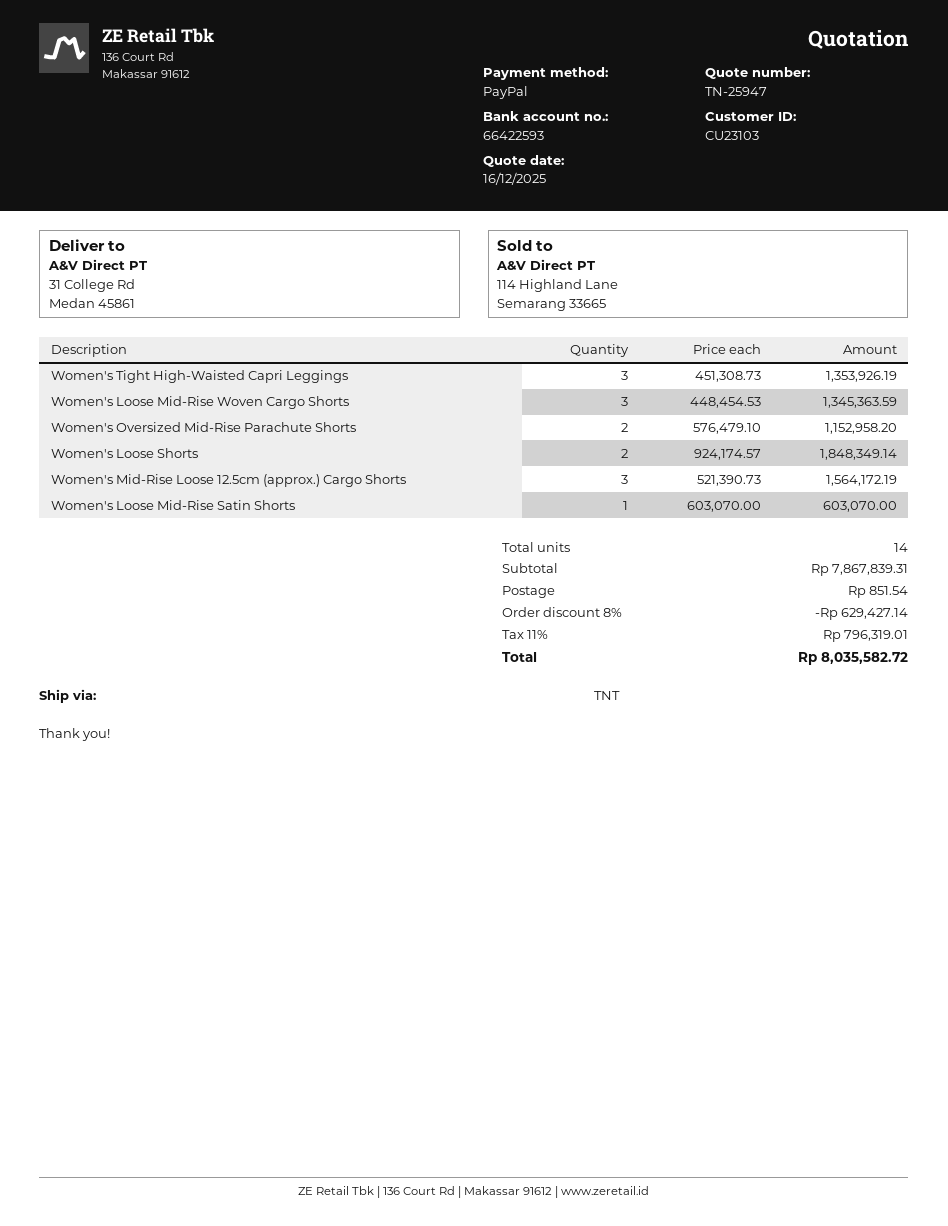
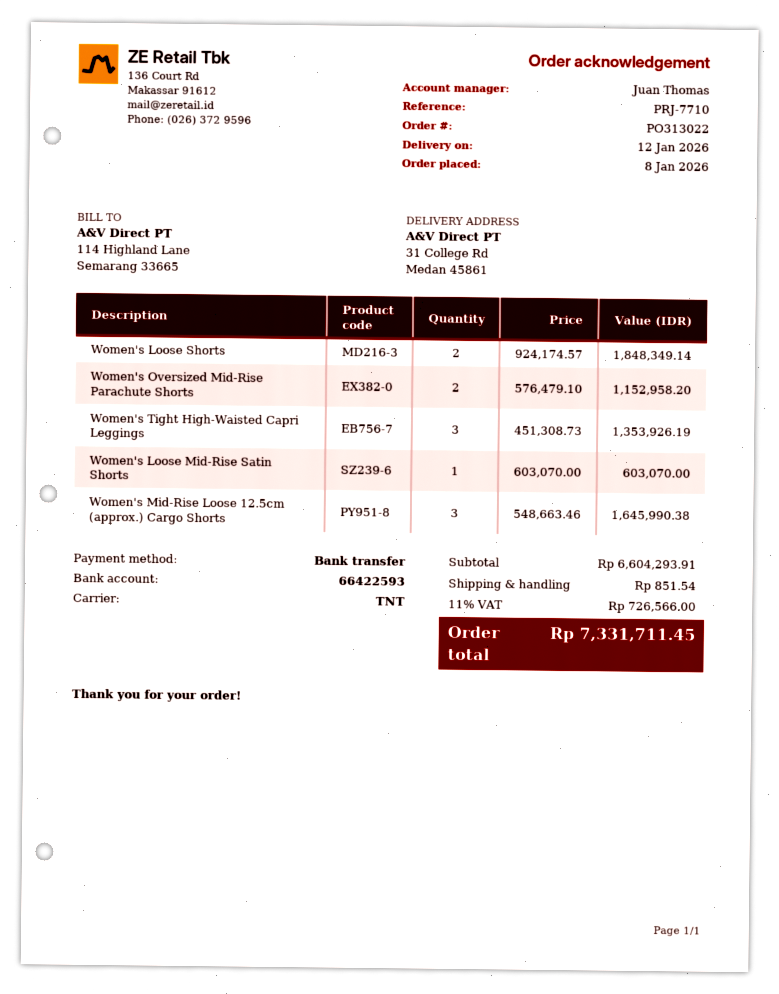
payment method: PayPal -> bank transfer
Women's Loose Mid-Rise Woven Cargo Shorts: 3 x 448454.53 = 1345363.59 -> none
Women's Mid-Rise Loose 12.5cm (approx.) Cargo Shorts: 3 x 521390.73 = 1564172.19 -> 3 x 548663.46 = 1645990.38
subtotal: 7867839.31 -> 6604293.91
discount: 8% = 629427.14 -> none
tax: 11% = 796319.01 -> 11% = 726566.00
total: 8035582.72 -> 7331711.45

